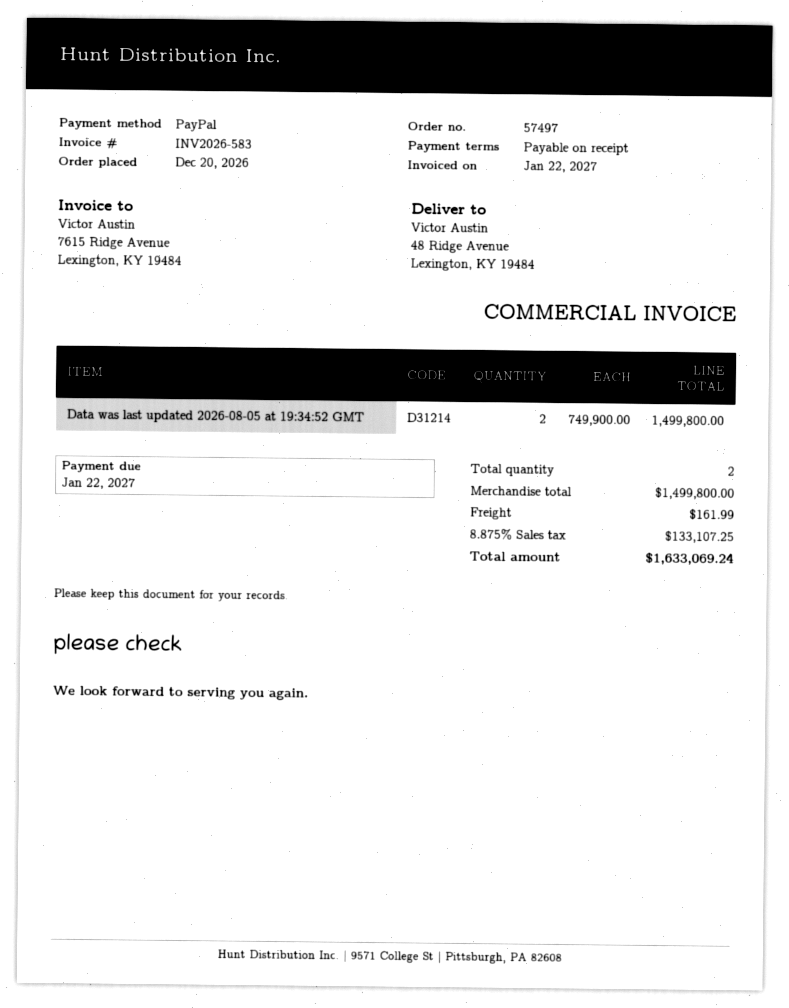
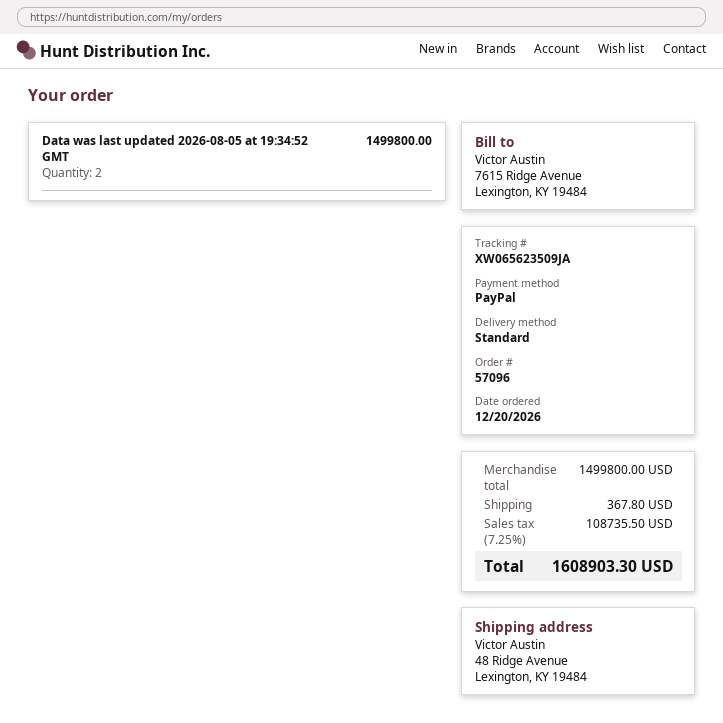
order number: 57497 -> 57096
shipping: 161.99 -> 367.80
tax: 8.875% = 133107.25 -> 7.25% = 108735.50
total: 1633069.24 -> 1608903.30

